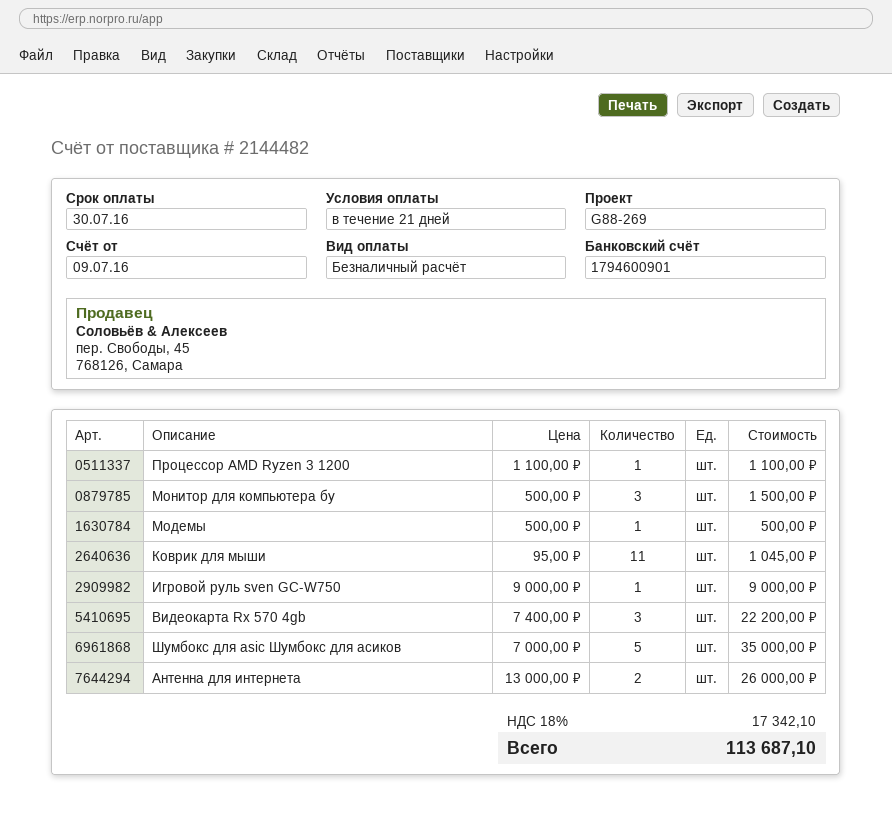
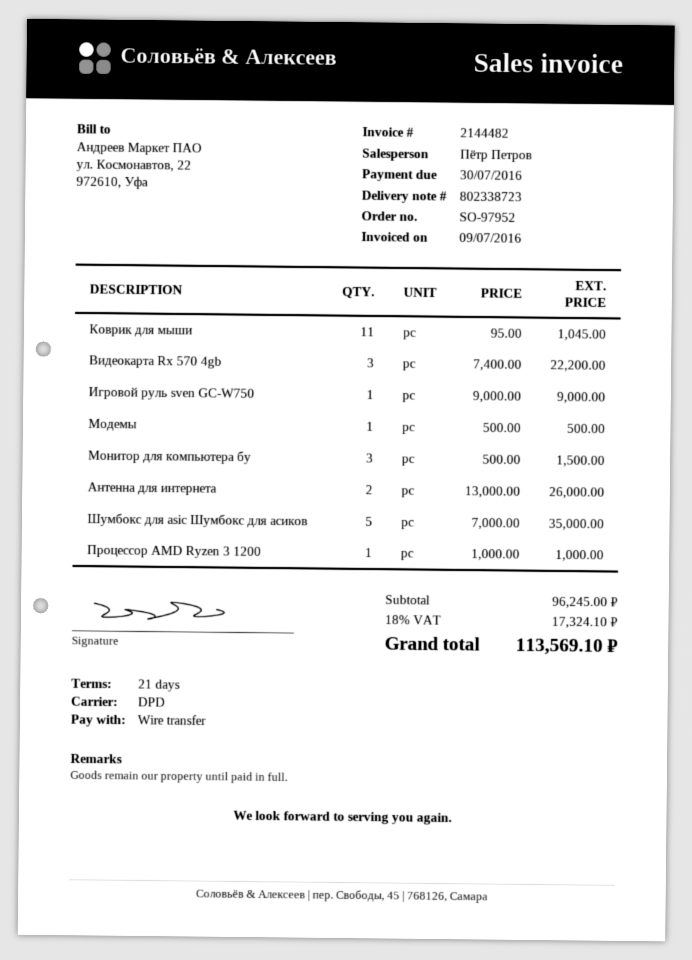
Процессор AMD Ryzen 3 1200: 1 x 1100.00 = 1100.00 -> 1 x 1000.00 = 1000.00
tax: 18% = 17342.10 -> 18% = 17324.10
total: 113687.10 -> 113569.10

